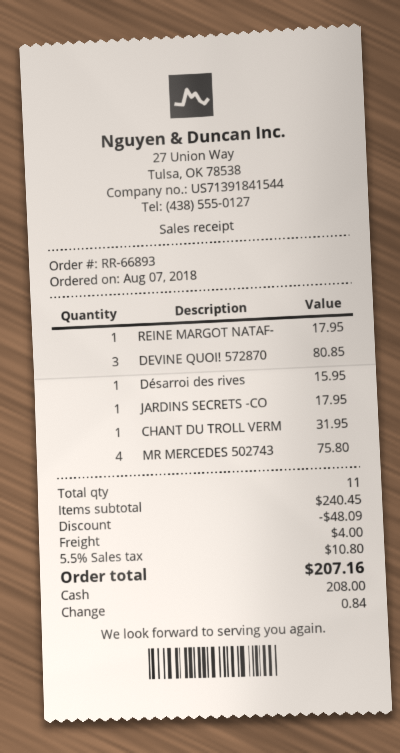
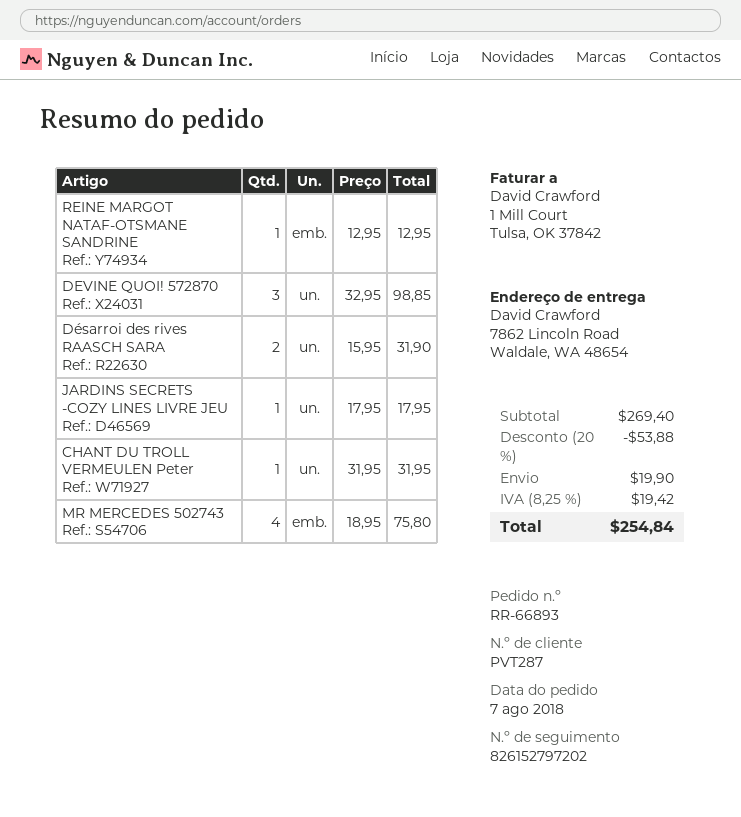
REINE MARGOT NATAF-: 1 for 17.95 -> 1 for 12.95
DEVINE QUOI! 572870: 3 for 80.85 -> 3 for 98.85
Désarroi des rives: 1 for 15.95 -> 2 for 31.90
subtotal: 240.45 -> 269.40
discount: 48.09 -> 53.88
shipping: 4.00 -> 19.90
tax: 5.5% = 10.80 -> 8.25% = 19.42
total: 207.16 -> 254.84

